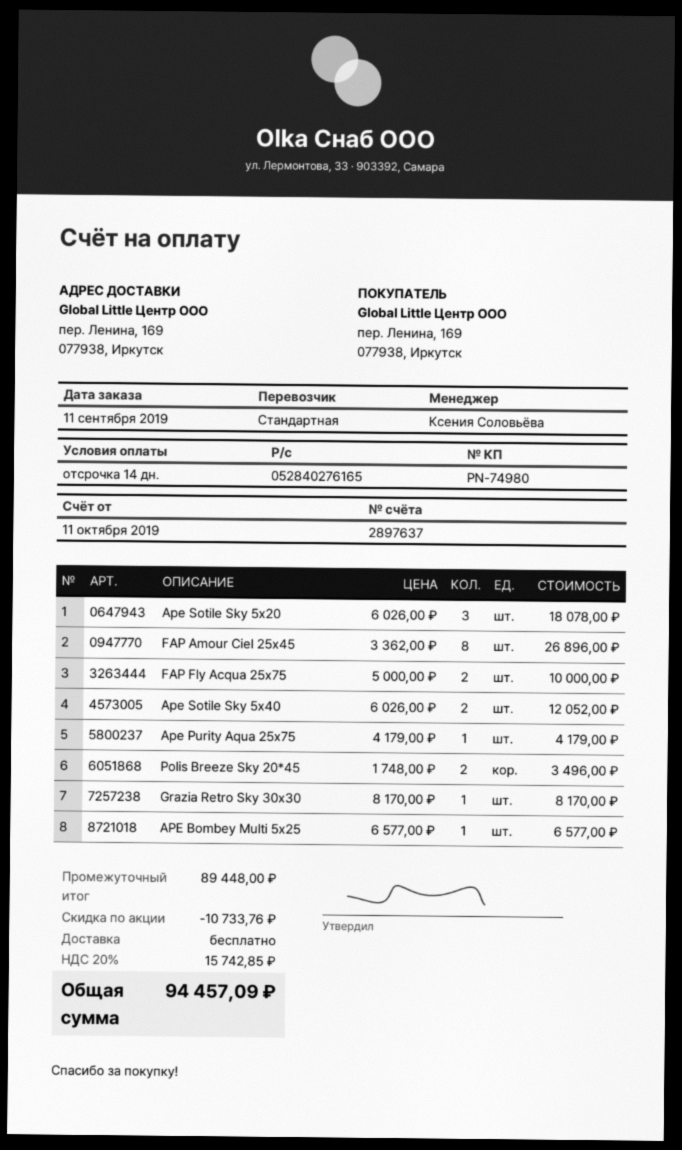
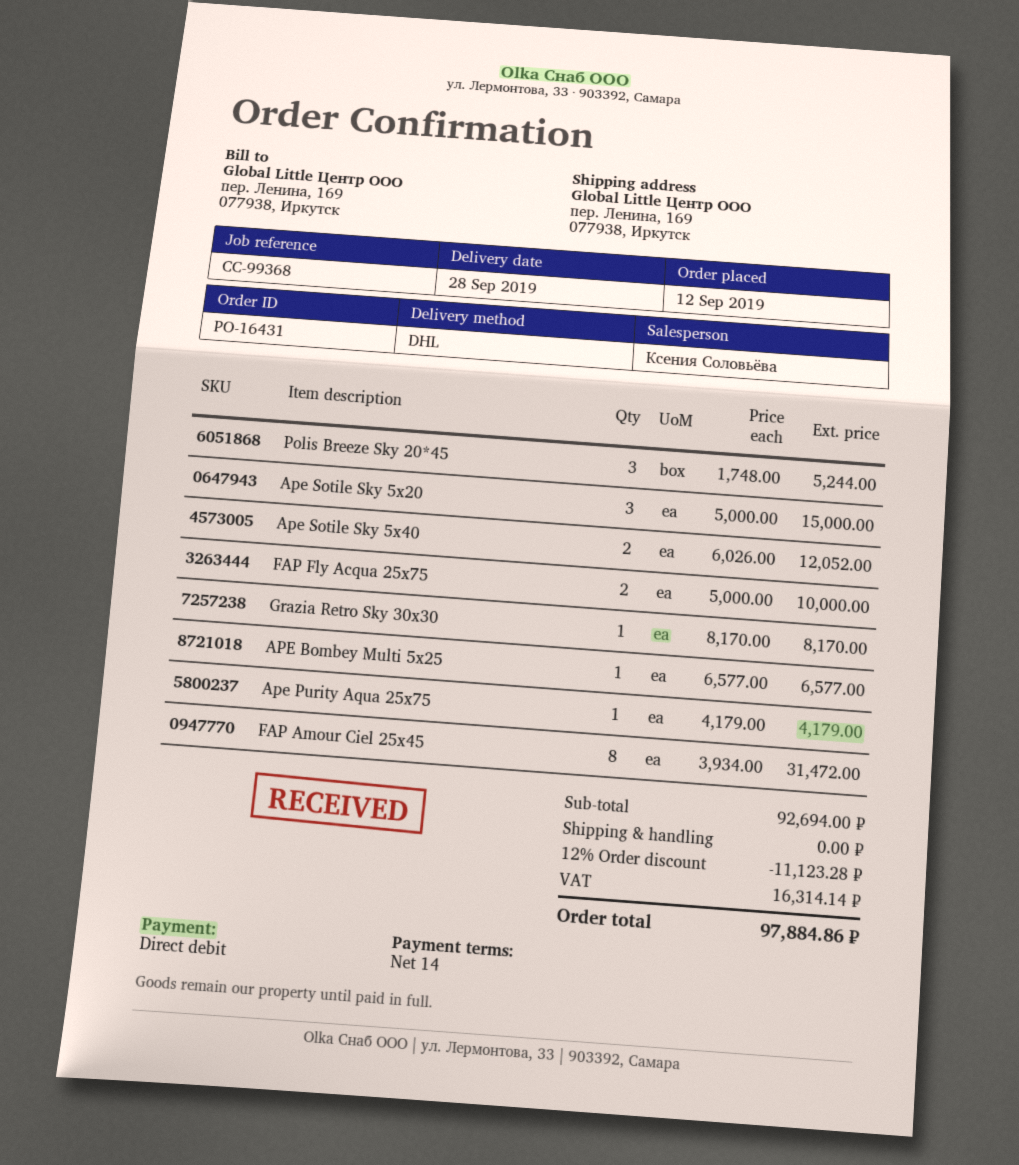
order date: 2019-09-11 -> 2019-09-12
shipping method: standard -> DHL
Ape Sotile Sky 5x20: 3 x 6026.00 = 18078.00 -> 3 x 5000.00 = 15000.00
FAP Amour Ciel 25x45: 8 x 3362.00 = 26896.00 -> 8 x 3934.00 = 31472.00
Polis Breeze Sky 20*45: 2 x 1748.00 = 3496.00 -> 3 x 1748.00 = 5244.00
subtotal: 89448.00 -> 92694.00
discount: 10733.76 -> 11123.28
tax: 15742.85 -> 16314.14
total: 94457.09 -> 97884.86

